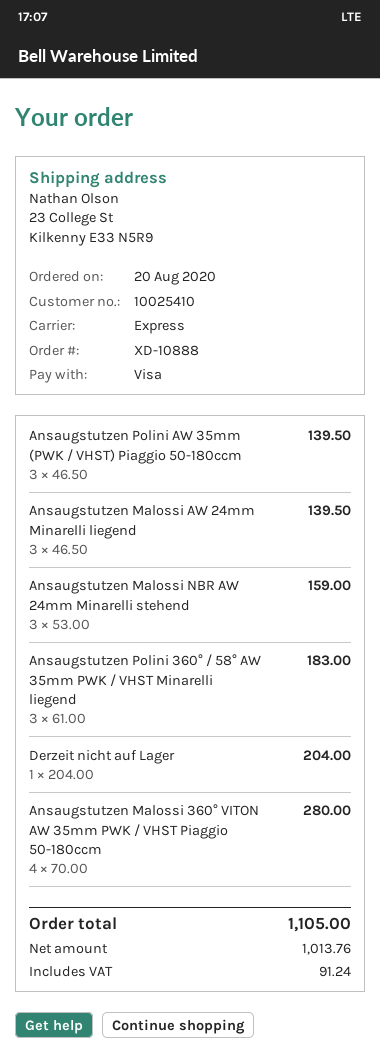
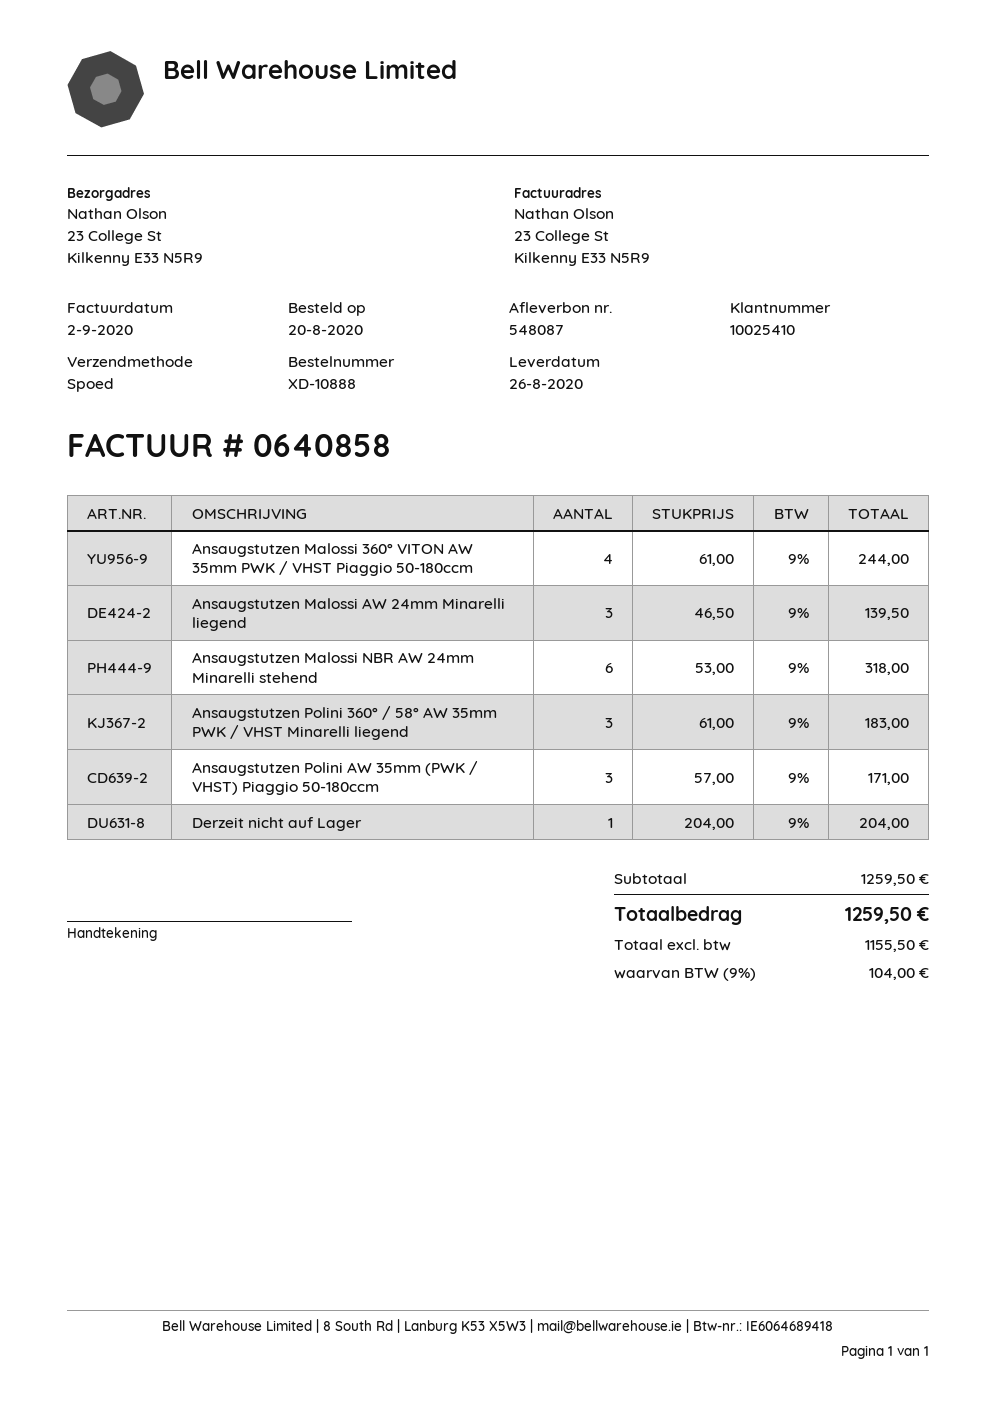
Ansaugstutzen Polini AW 35mm (PWK / VHST) Piaggio 50-180ccm: 3 x 46.50 = 139.50 -> 3 x 57.00 = 171.00
Ansaugstutzen Malossi NBR AW 24mm Minarelli stehend: 3 x 53.00 = 159.00 -> 6 x 53.00 = 318.00
Ansaugstutzen Malossi 360° VITON AW 35mm PWK / VHST Piaggio 50-180ccm: 4 x 70.00 = 280.00 -> 4 x 61.00 = 244.00
net: 1013.76 -> 1155.50
tax: 91.24 -> 104.00
total: 1105.00 -> 1259.50

